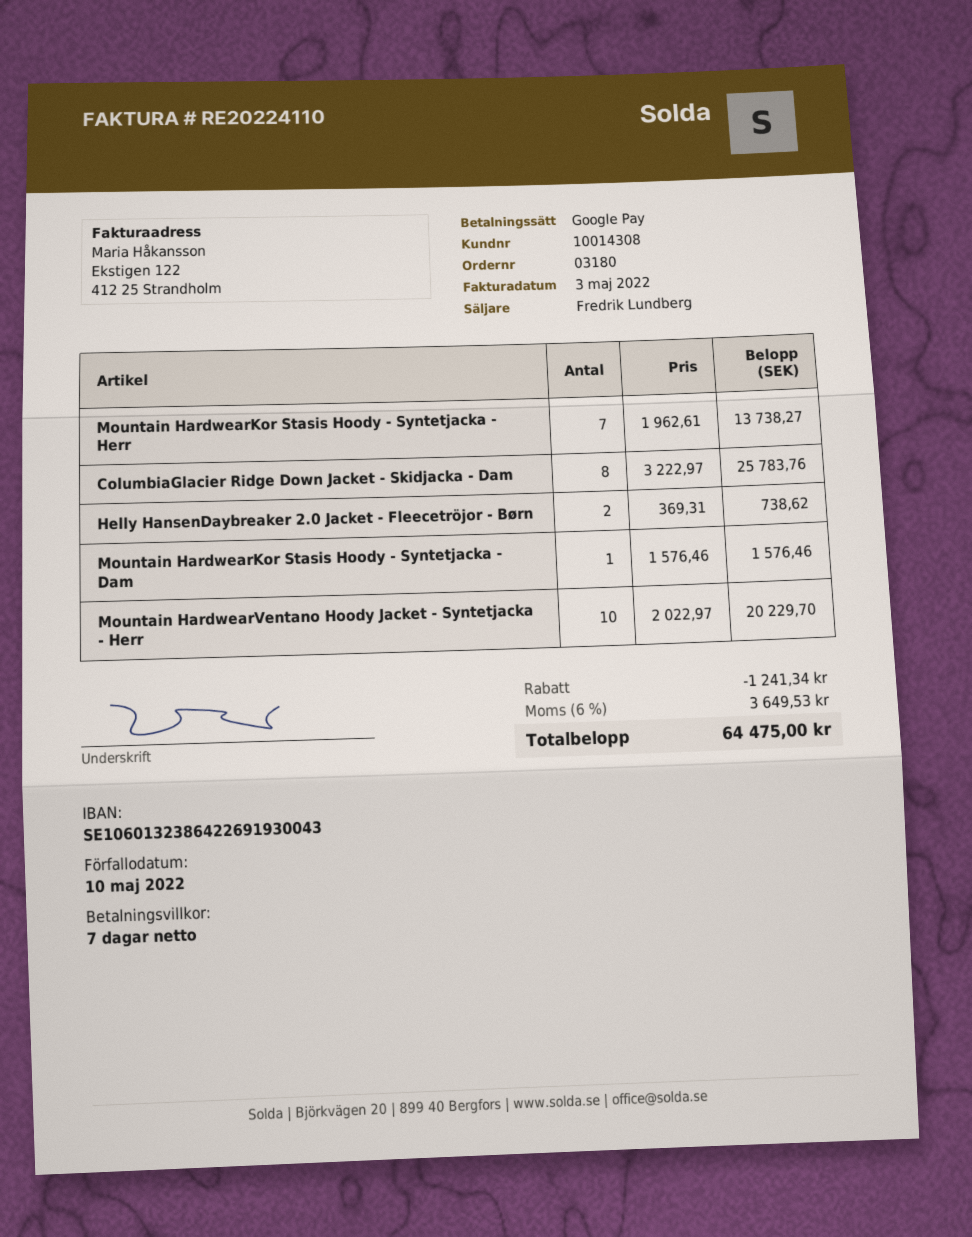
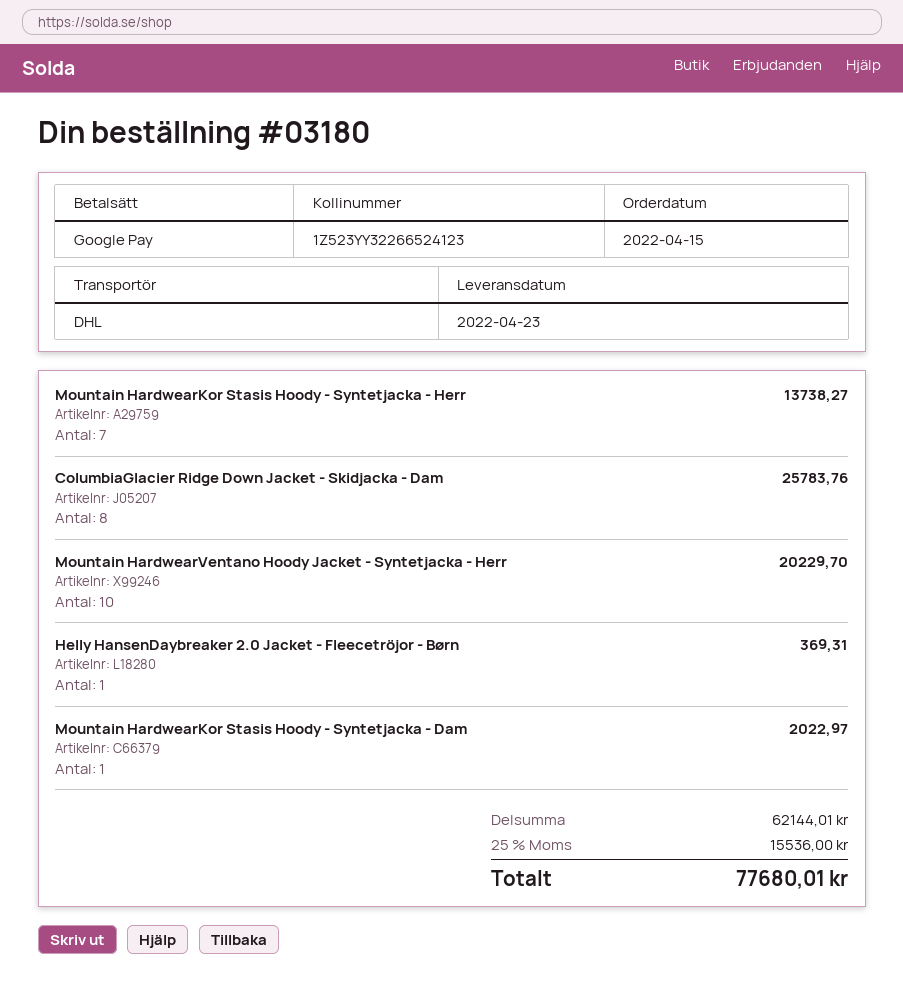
Helly HansenDaybreaker 2.0 Jacket - Fleecetröjor - Børn: 2 for 738.62 -> 1 for 369.31
Mountain HardwearKor Stasis Hoody - Syntetjacka - Dam: 1 for 1576.46 -> 1 for 2022.97
discount: 1241.34 -> none
tax: 6% = 3649.53 -> 25% = 15536.00
total: 64475.00 -> 77680.01

